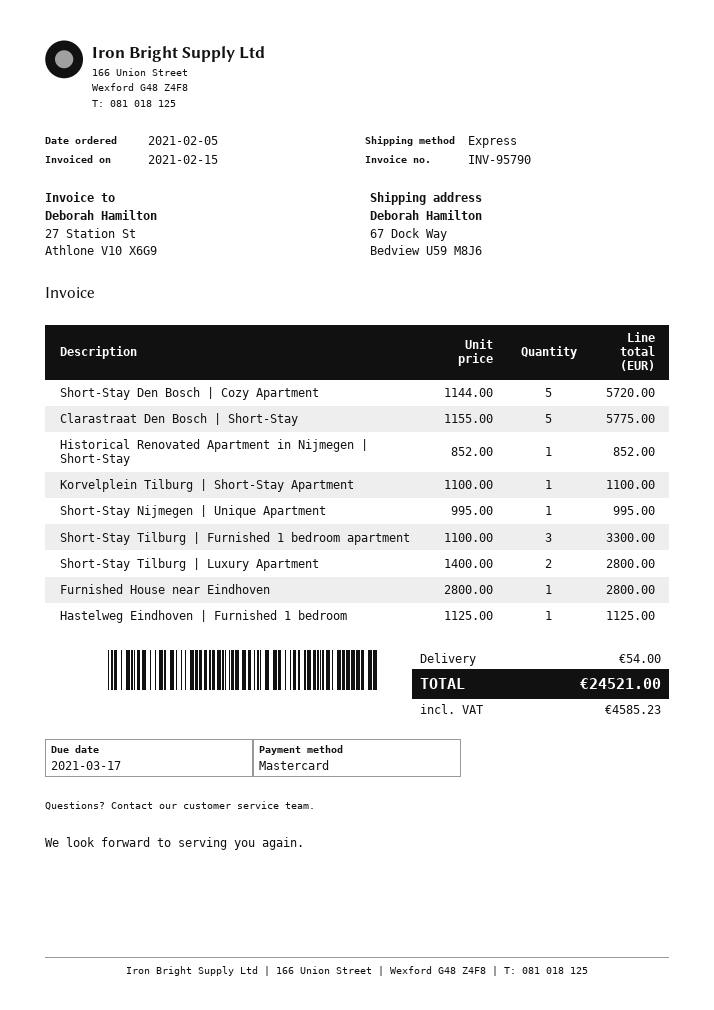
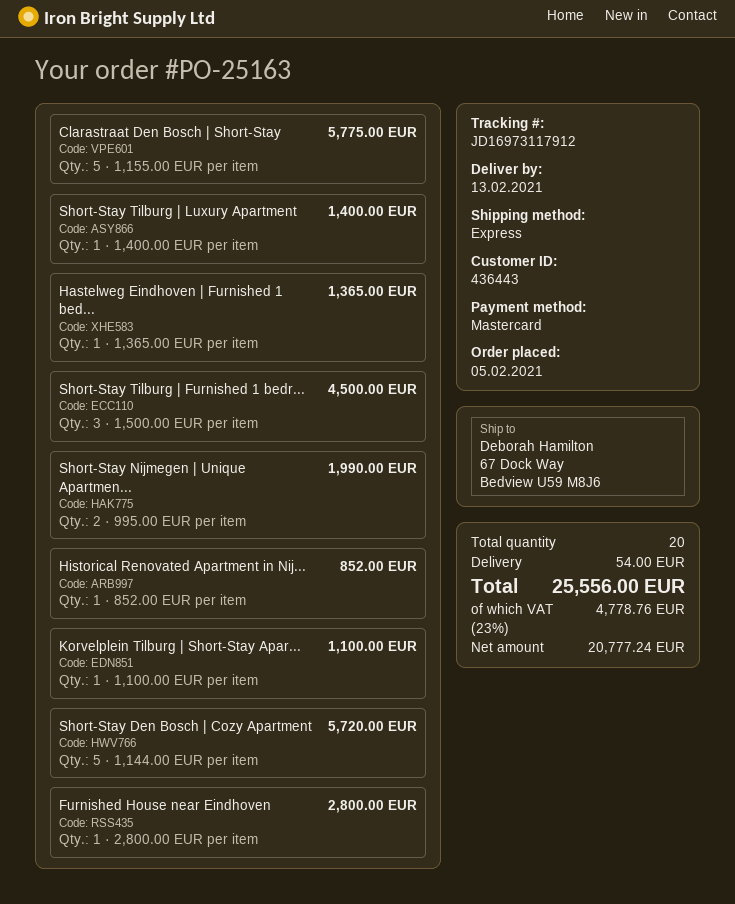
Short-Stay Nijmegen | Unique Apartment: 1 x 995.00 = 995.00 -> 2 x 995.00 = 1990.00
Short-Stay Tilburg | Furnished 1 bedroom apartment: 3 x 1100.00 = 3300.00 -> 3 x 1500.00 = 4500.00
Short-Stay Tilburg | Luxury Apartment: 2 x 1400.00 = 2800.00 -> 1 x 1400.00 = 1400.00
Hastelweg Eindhoven | Furnished 1 bedroom: 1 x 1125.00 = 1125.00 -> 1 x 1365.00 = 1365.00
tax: 4585.23 -> 4778.76
total: 24521.00 -> 25556.00

